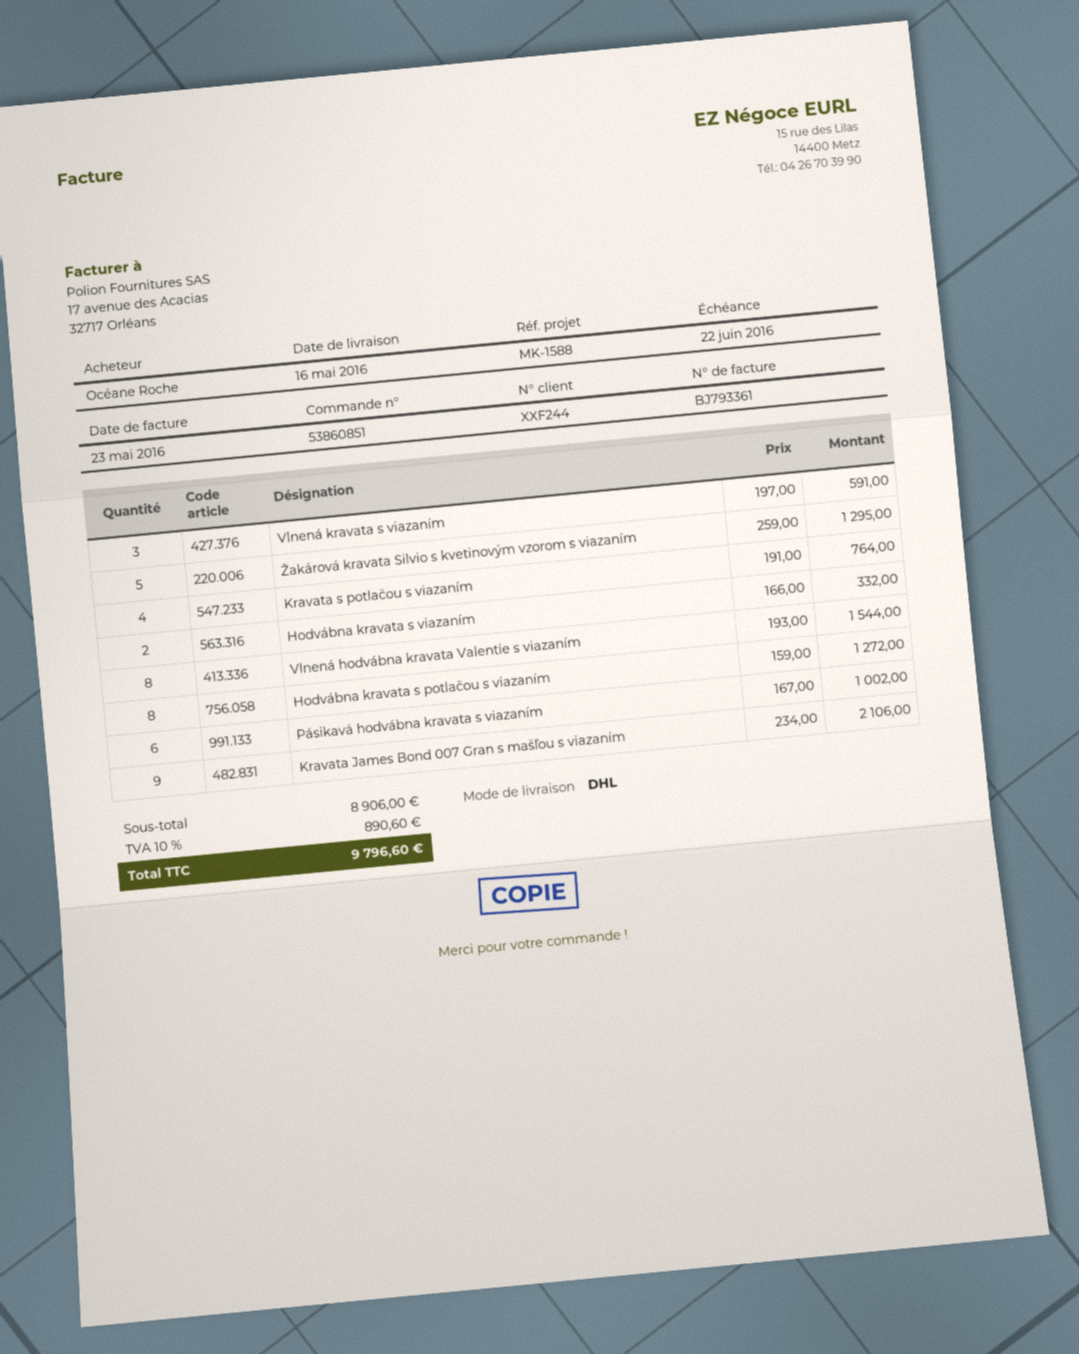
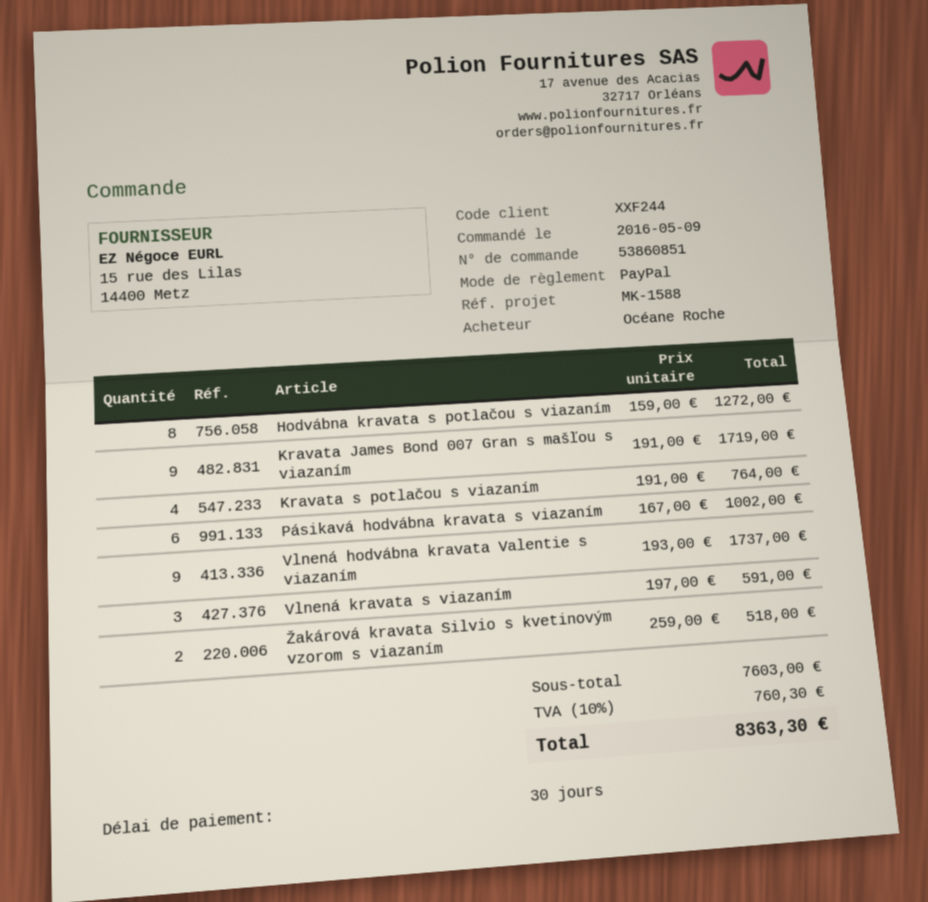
Žakárová kravata Silvio s kvetinovým vzorom s viazaním: 5 x 259.00 = 1295.00 -> 2 x 259.00 = 518.00
Hodvábna kravata s viazaním: 2 x 166.00 = 332.00 -> none
Vlnená hodvábna kravata Valentie s viazaním: 8 x 193.00 = 1544.00 -> 9 x 193.00 = 1737.00
Kravata James Bond 007 Gran s mašľou s viazaním: 9 x 234.00 = 2106.00 -> 9 x 191.00 = 1719.00
subtotal: 8906.00 -> 7603.00
tax: 10% = 890.60 -> 10% = 760.30
total: 9796.60 -> 8363.30

